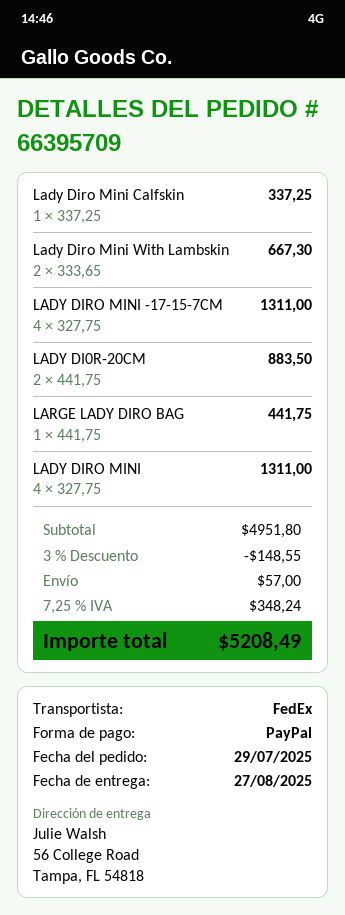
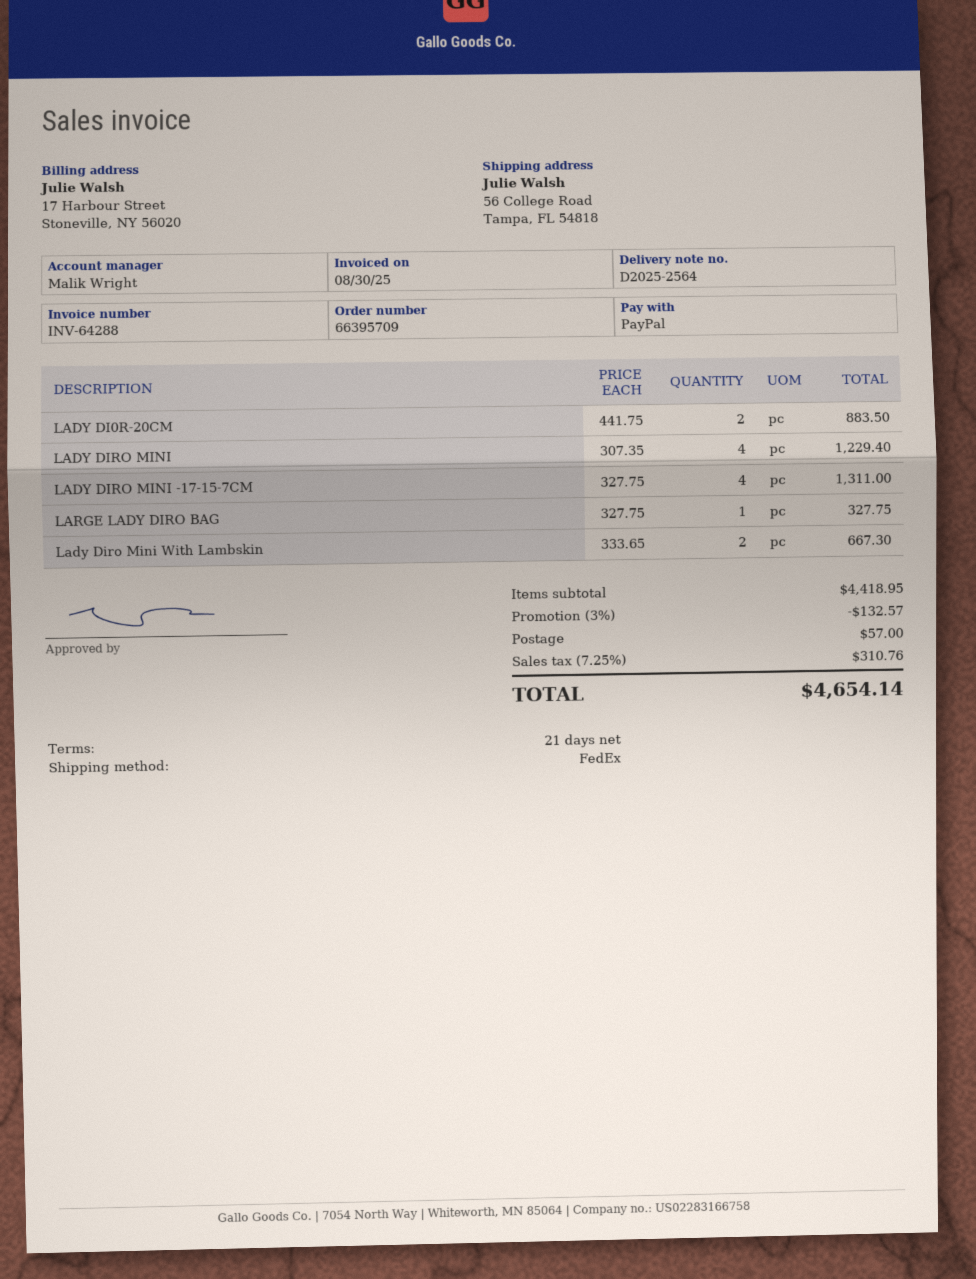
Lady Diro Mini Calfskin: 1 x 337.25 = 337.25 -> none
LARGE LADY DIRO BAG: 1 x 441.75 = 441.75 -> 1 x 327.75 = 327.75
LADY DIRO MINI: 4 x 327.75 = 1311.00 -> 4 x 307.35 = 1229.40
subtotal: 4951.80 -> 4418.95
discount: 3% = 148.55 -> 3% = 132.57
tax: 7.25% = 348.24 -> 7.25% = 310.76
total: 5208.49 -> 4654.14

